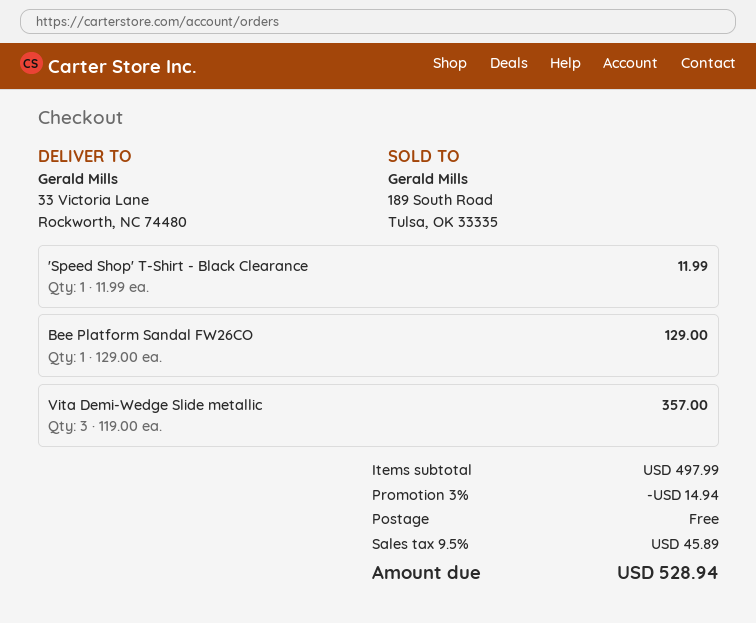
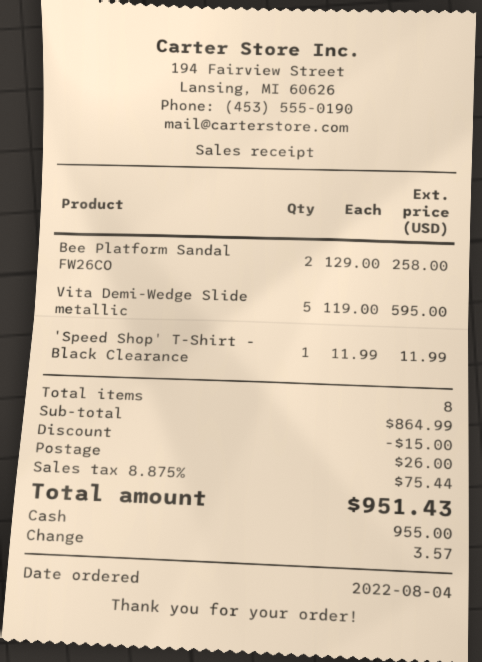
Bee Platform Sandal FW26CO: 1 x 129.00 = 129.00 -> 2 x 129.00 = 258.00
Vita Demi-Wedge Slide metallic: 3 x 119.00 = 357.00 -> 5 x 119.00 = 595.00
subtotal: 497.99 -> 864.99
discount: 14.94 -> 15.00
shipping: 0.00 -> 26.00
tax: 9.5% = 45.89 -> 8.875% = 75.44
total: 528.94 -> 951.43

